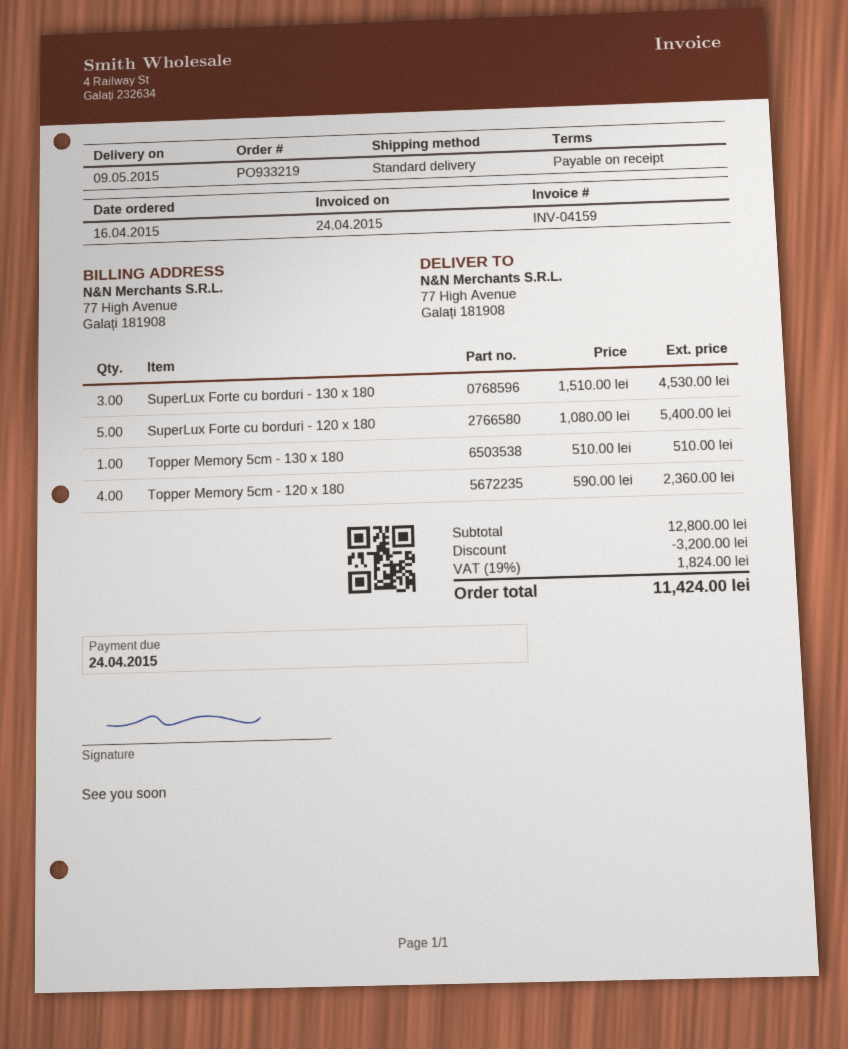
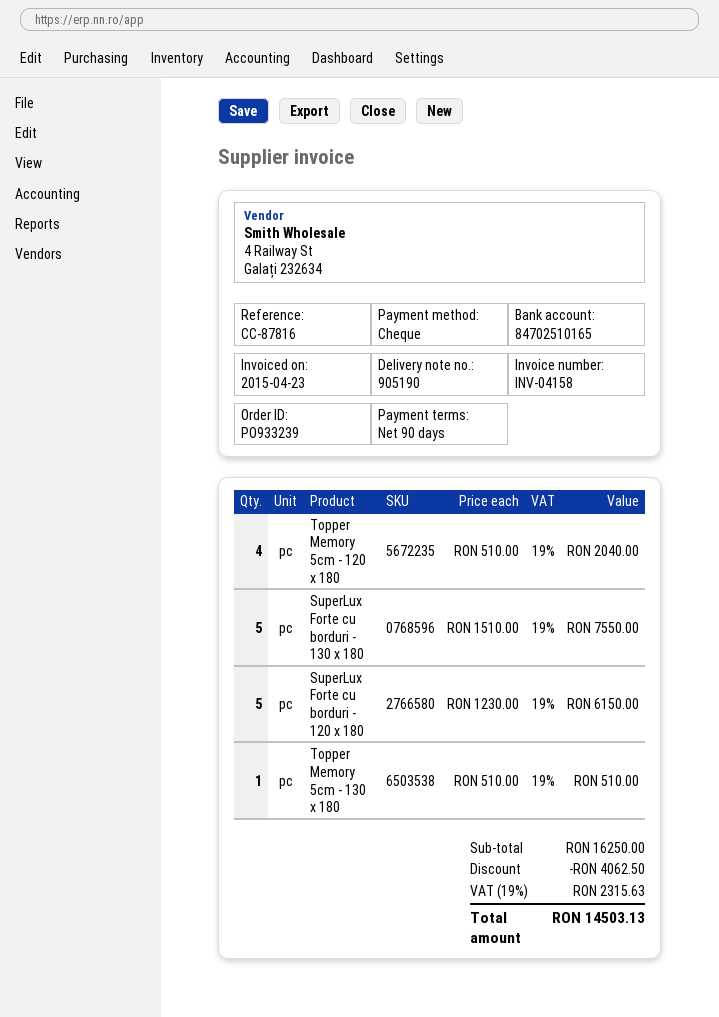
order number: PO933219 -> PO933239
invoice number: INV-04159 -> INV-04158
invoice date: 2015-04-24 -> 2015-04-23
payment terms: on receipt -> 90 days
SuperLux Forte cu borduri - 130 x 180: 3 x 1510.00 = 4530.00 -> 5 x 1510.00 = 7550.00
SuperLux Forte cu borduri - 120 x 180: 5 x 1080.00 = 5400.00 -> 5 x 1230.00 = 6150.00
Topper Memory 5cm - 120 x 180: 4 x 590.00 = 2360.00 -> 4 x 510.00 = 2040.00
subtotal: 12800.00 -> 16250.00
discount: 3200.00 -> 4062.50
tax: 19% = 1824.00 -> 19% = 2315.63
total: 11424.00 -> 14503.13

